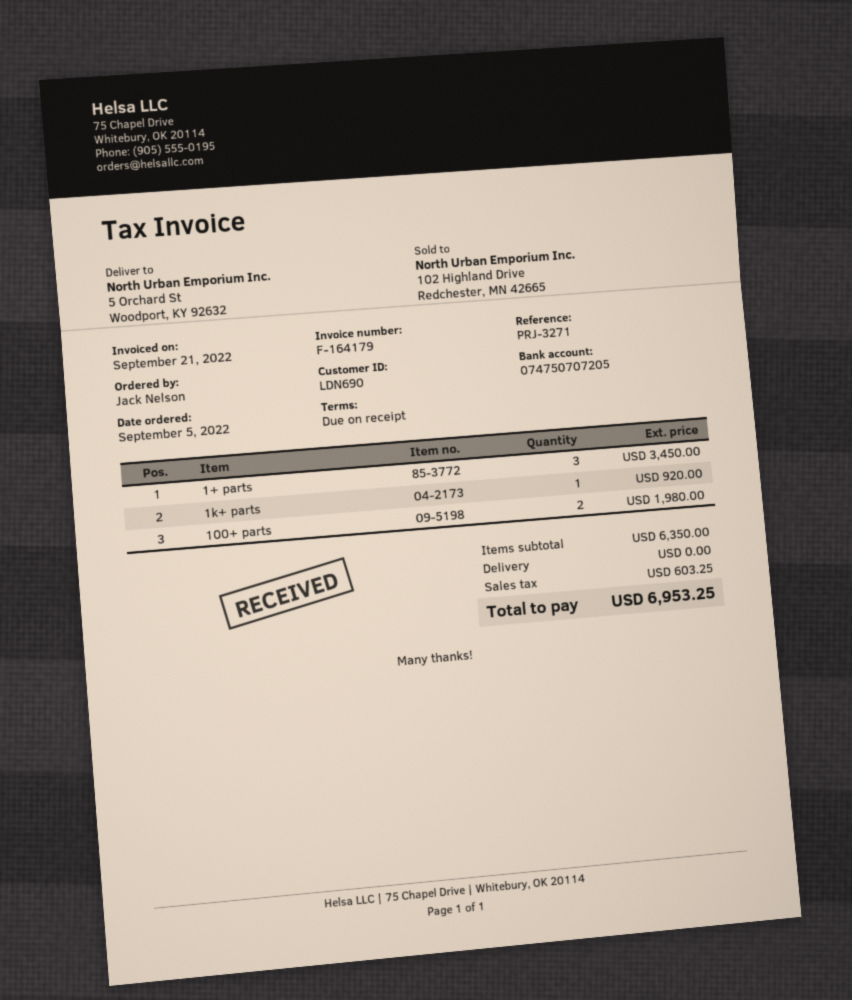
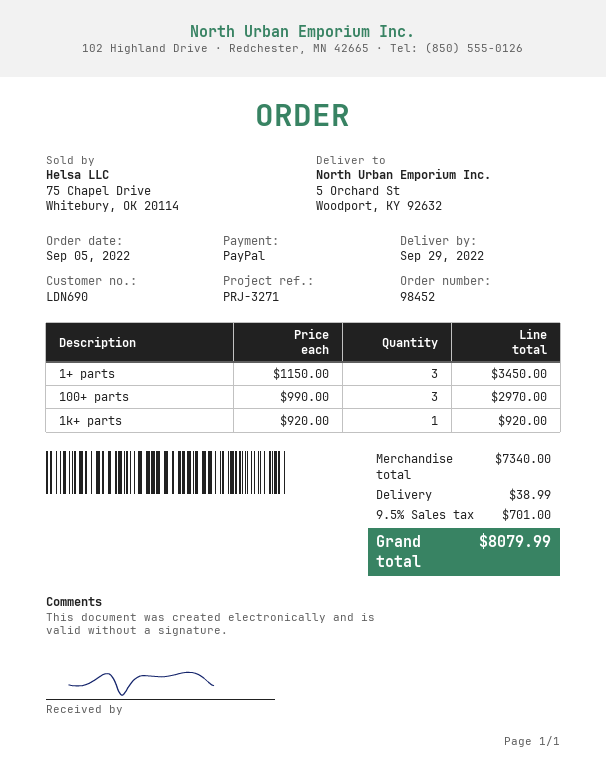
100+ parts: 2 for 1980.00 -> 3 for 2970.00
subtotal: 6350.00 -> 7340.00
shipping: 0.00 -> 38.99
tax: 603.25 -> 701.00
total: 6953.25 -> 8079.99

